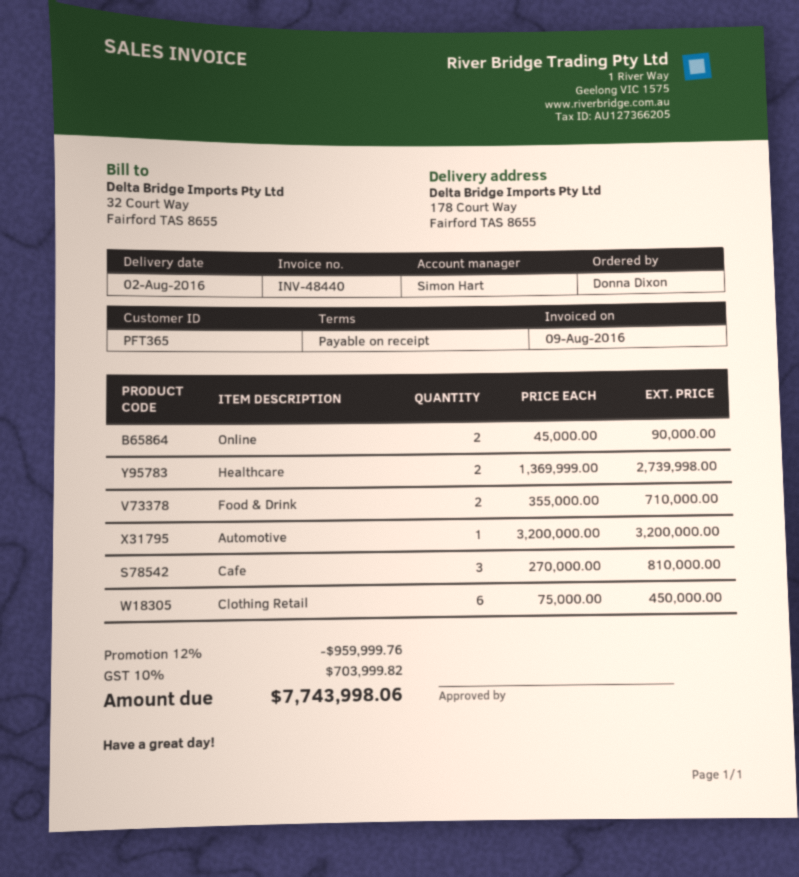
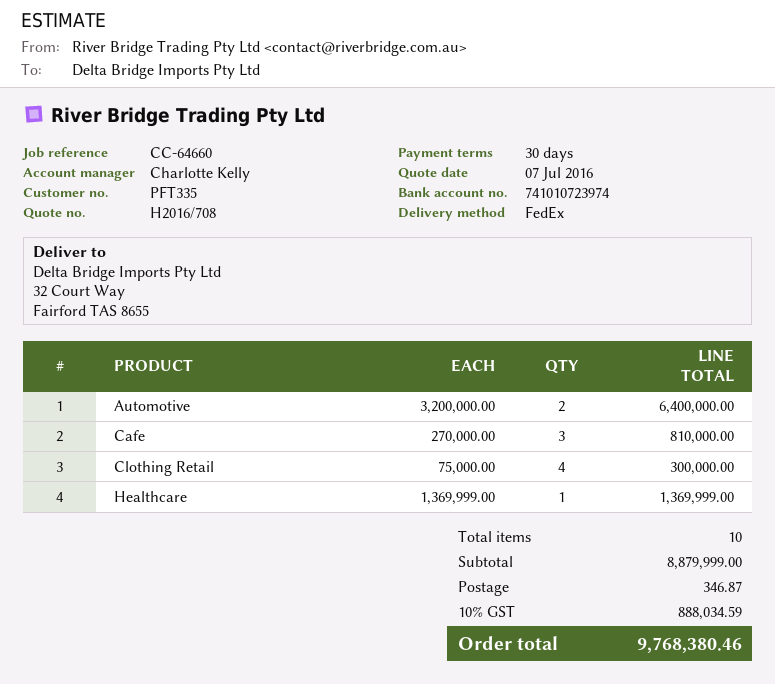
payment terms: on receipt -> 30 days
customer number: PFT365 -> PFT335
sales rep: Simon Hart -> Charlotte Kelly
ship to: 178 Court Way, Fairford TAS 8655 -> 32 Court Way, Fairford TAS 8655
Online: 2 x 45000.00 = 90000.00 -> none
Healthcare: 2 x 1369999.00 = 2739998.00 -> 1 x 1369999.00 = 1369999.00
Food & Drink: 2 x 355000.00 = 710000.00 -> none
Automotive: 1 x 3200000.00 = 3200000.00 -> 2 x 3200000.00 = 6400000.00
Clothing Retail: 6 x 75000.00 = 450000.00 -> 4 x 75000.00 = 300000.00
discount: 12% = 959999.76 -> none
shipping: none -> 346.87
tax: 10% = 703999.82 -> 10% = 888034.59
total: 7743998.06 -> 9768380.46

